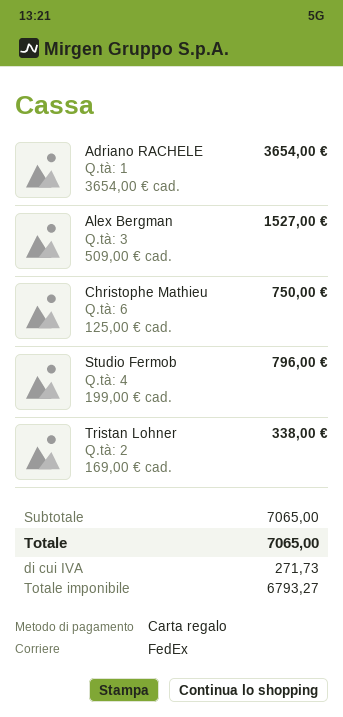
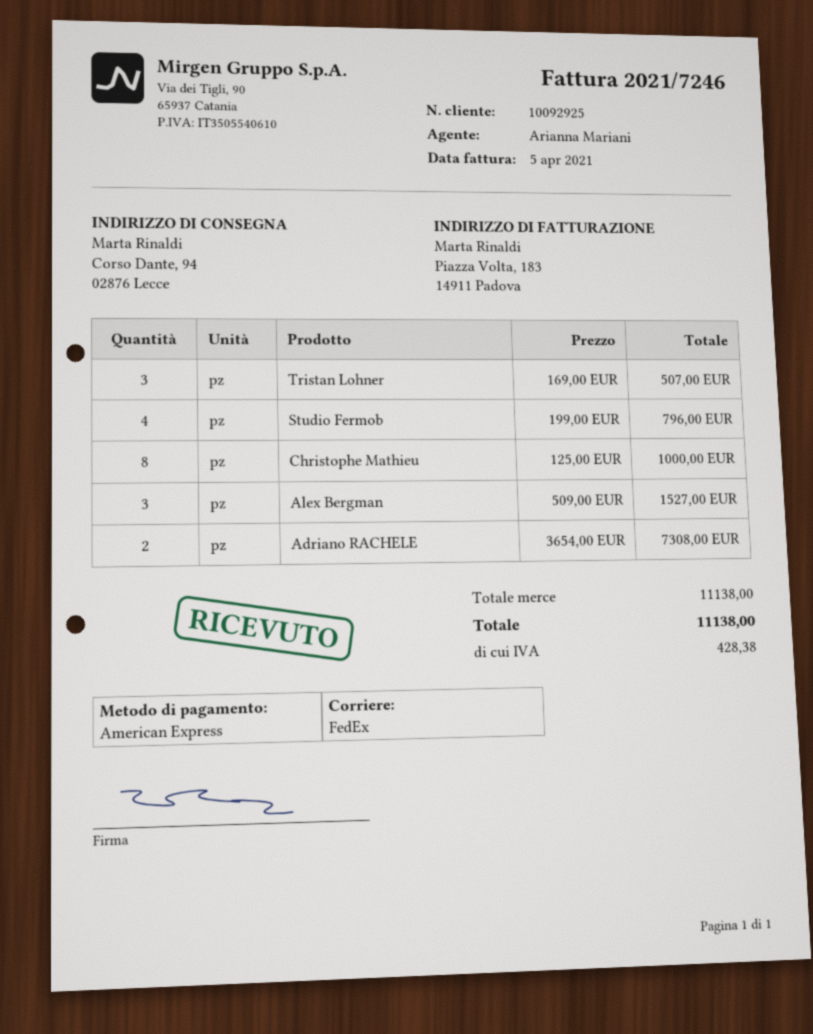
payment method: gift card -> American Express
Adriano RACHELE: 1 x 3654.00 = 3654.00 -> 2 x 3654.00 = 7308.00
Christophe Mathieu: 6 x 125.00 = 750.00 -> 8 x 125.00 = 1000.00
Tristan Lohner: 2 x 169.00 = 338.00 -> 3 x 169.00 = 507.00
subtotal: 7065.00 -> 11138.00
tax: 271.73 -> 428.38
total: 7065.00 -> 11138.00

